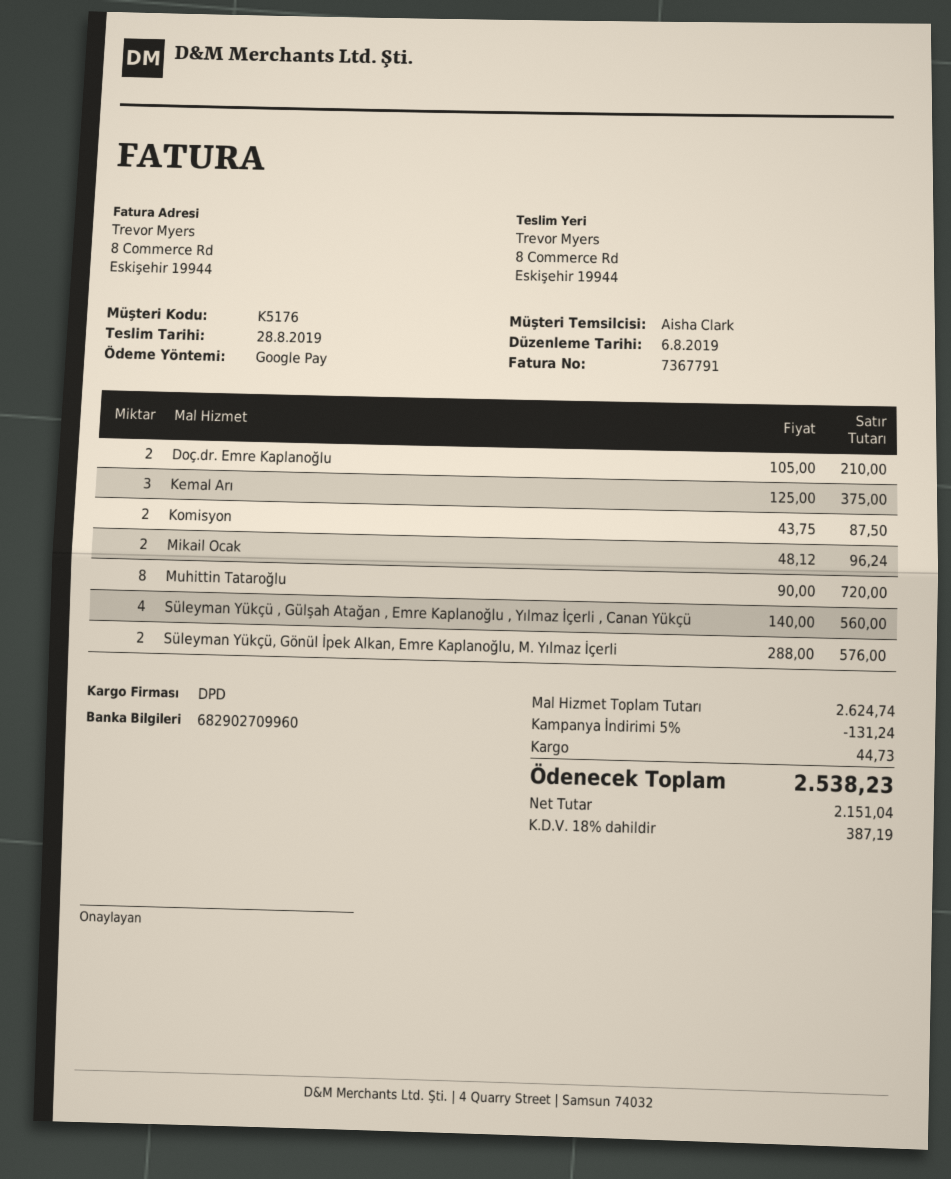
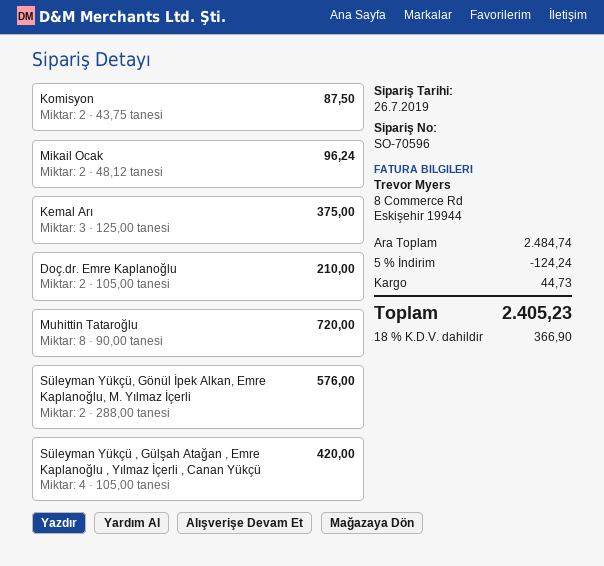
Süleyman Yükçü , Gülşah Atağan , Emre Kaplanoğlu , Yılmaz İçerli , Canan Yükçü: 4 x 140.00 = 560.00 -> 4 x 105.00 = 420.00
subtotal: 2624.74 -> 2484.74
discount: 5% = 131.24 -> 5% = 124.24
tax: 18% = 387.19 -> 18% = 366.90
total: 2538.23 -> 2405.23

